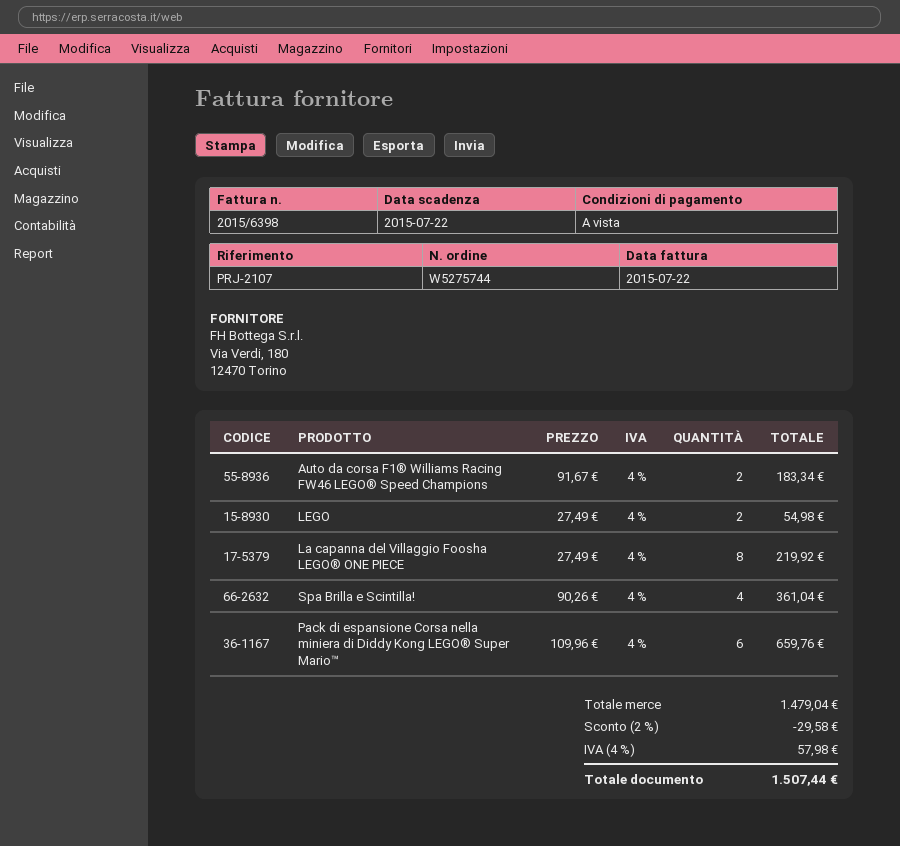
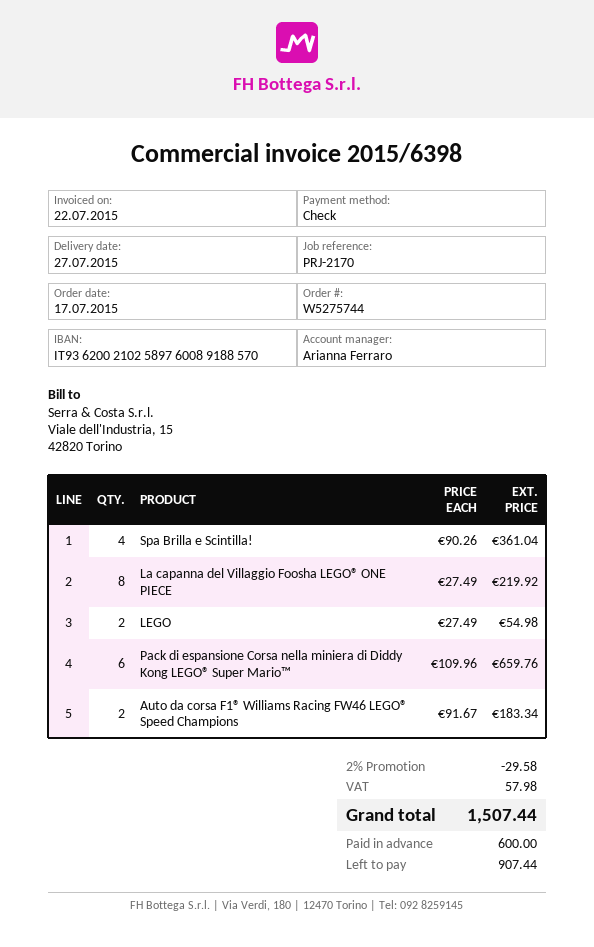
reference: PRJ-2107 -> PRJ-2170

